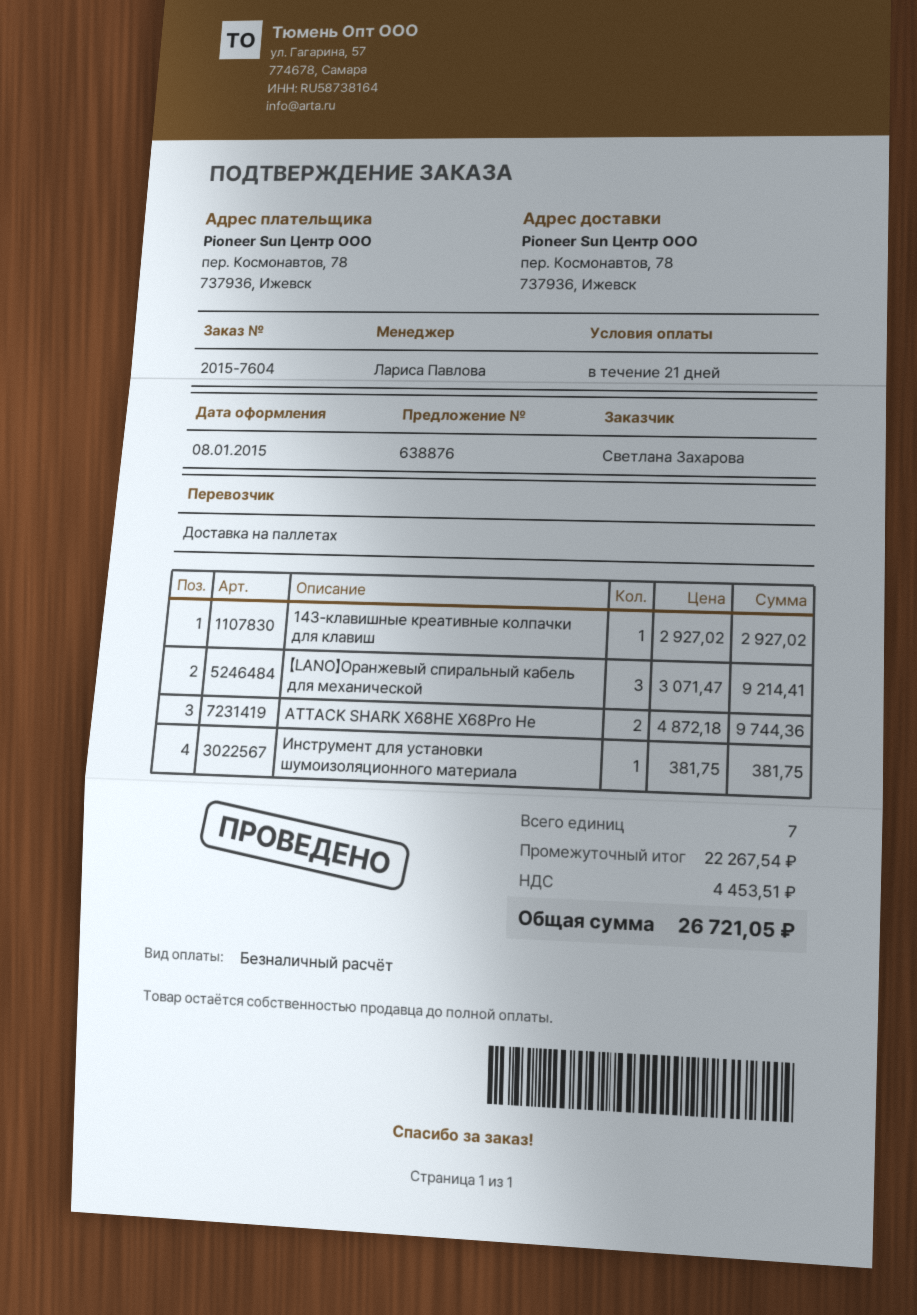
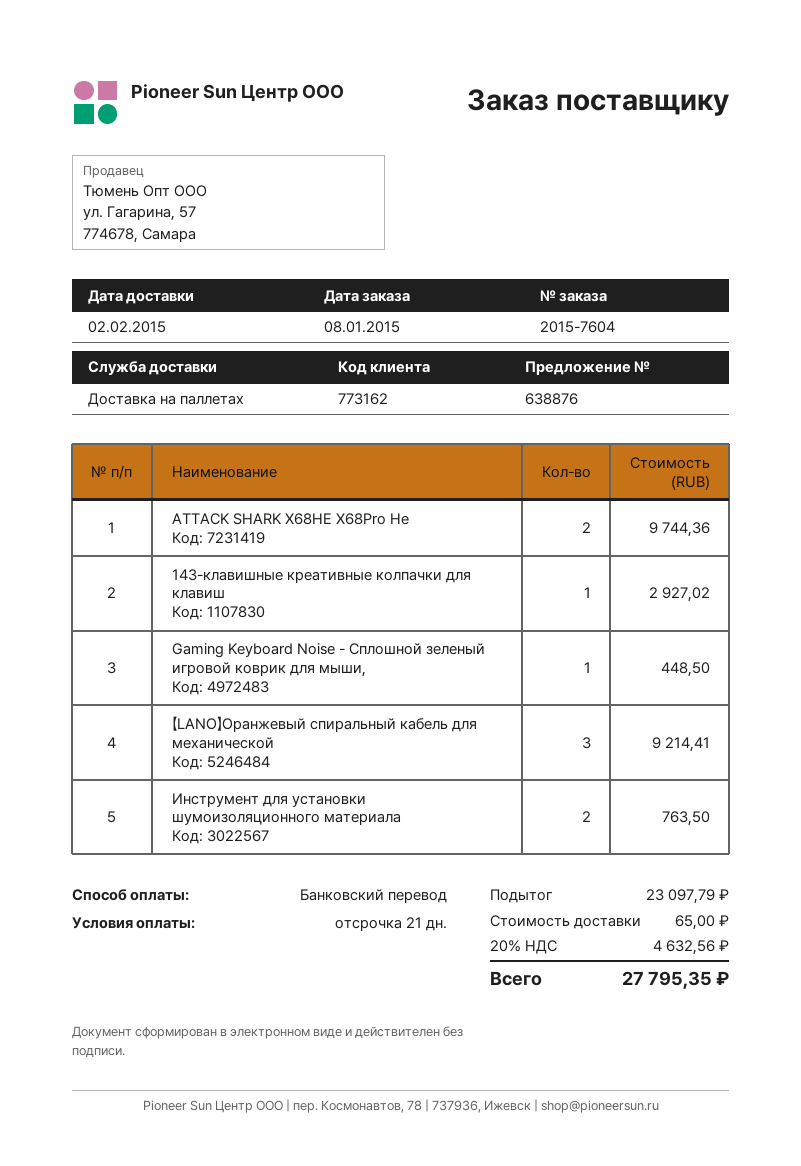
Инструмент для установки шумоизоляционного материала: 1 for 381.75 -> 2 for 763.50
Gaming Keyboard Noise - Сплошной зеленый игровой коврик для мыши,: none -> 1 for 448.50
subtotal: 22267.54 -> 23097.79
shipping: none -> 65.00
tax: 4453.51 -> 4632.56
total: 26721.05 -> 27795.35

